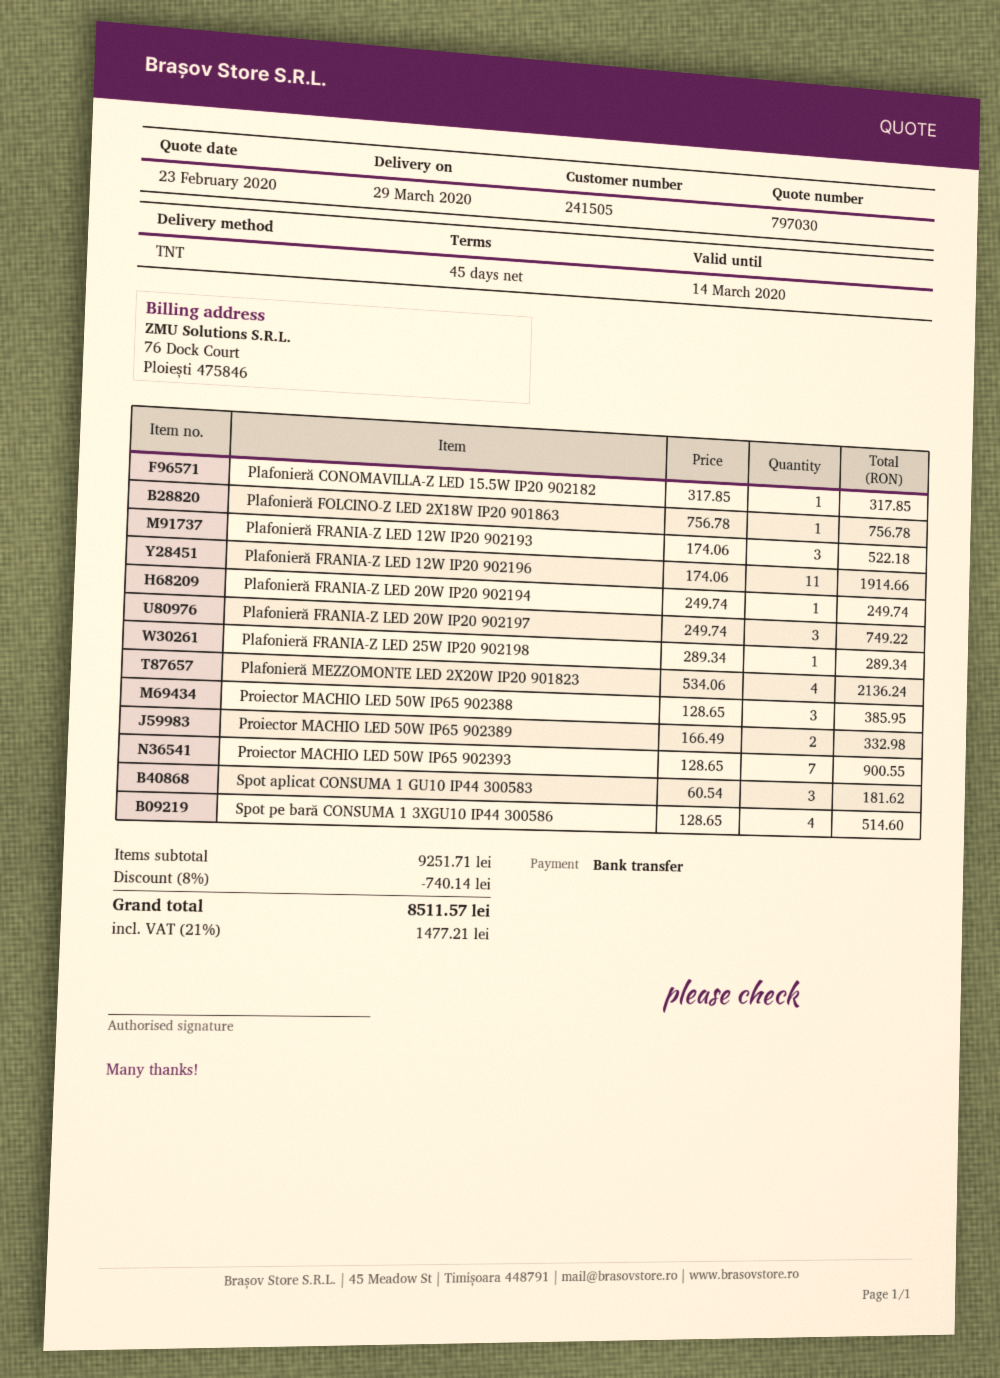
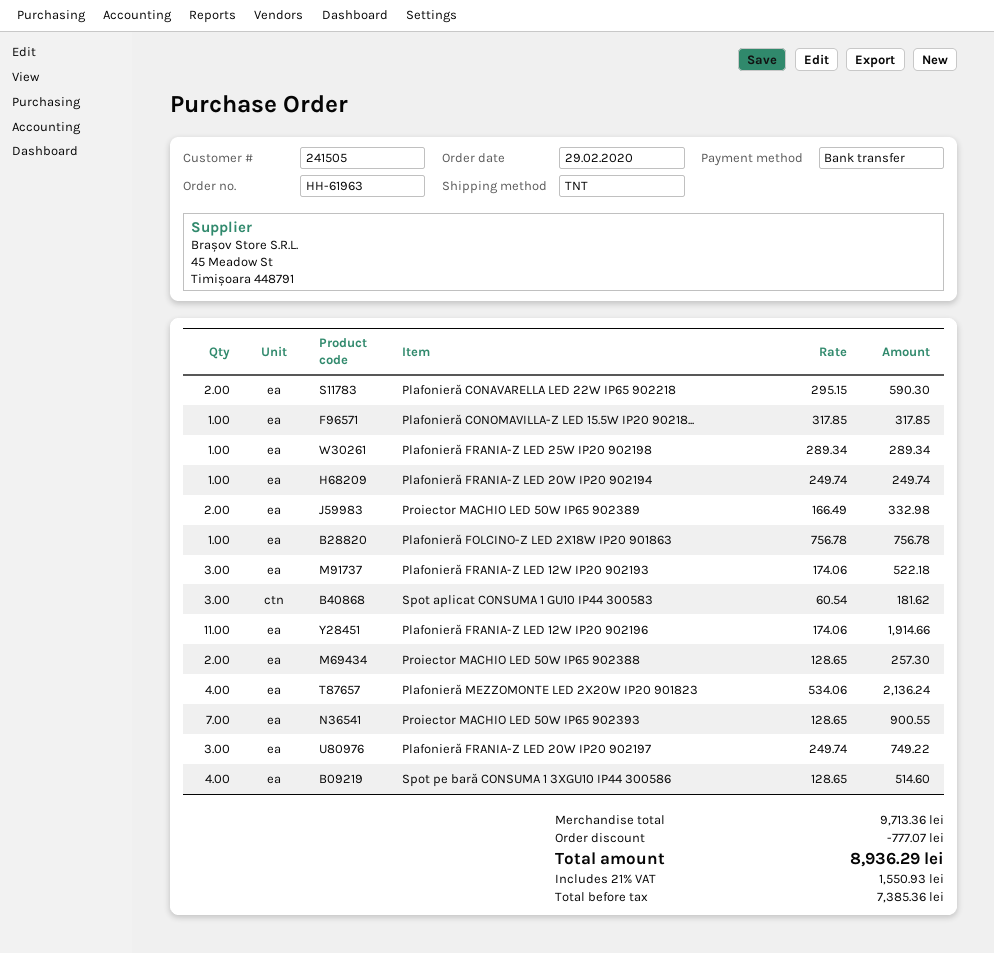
Proiector MACHIO LED 50W IP65 902388: 3 x 128.65 = 385.95 -> 2 x 128.65 = 257.30
Plafonieră CONAVARELLA LED 22W IP65 902218: none -> 2 x 295.15 = 590.30
subtotal: 9251.71 -> 9713.36
discount: 740.14 -> 777.07
tax: 21% = 1477.21 -> 21% = 1550.93
total: 8511.57 -> 8936.29

